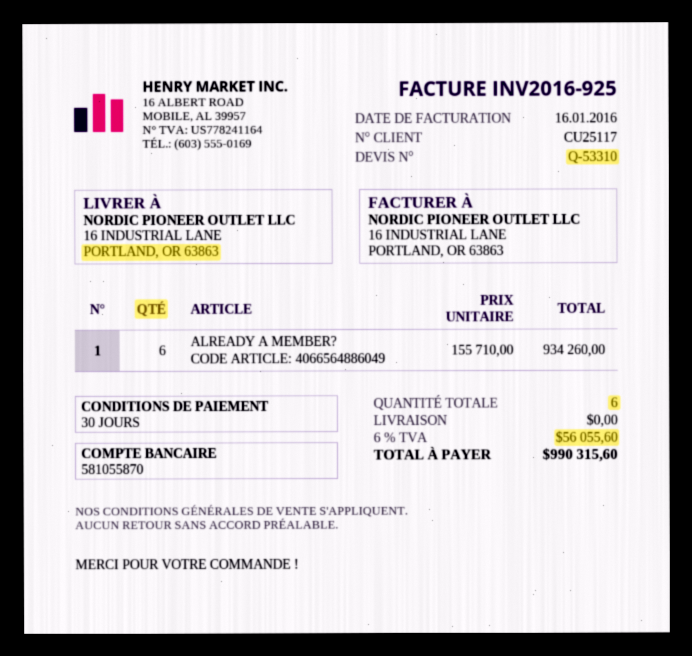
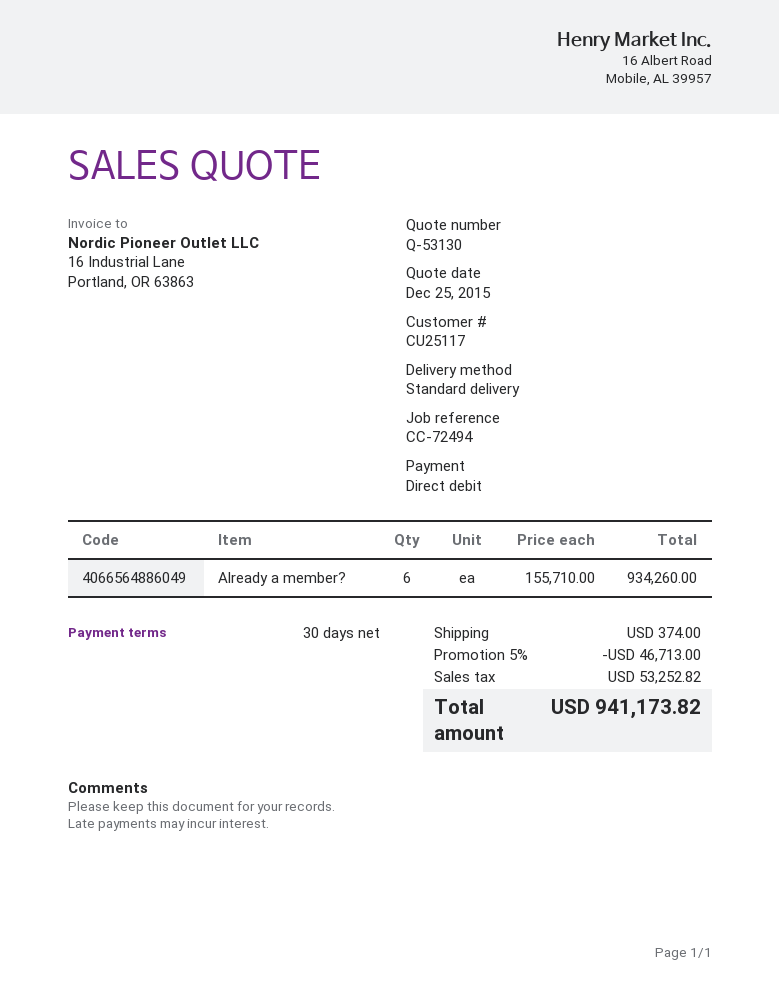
quote number: Q-53310 -> Q-53130
discount: none -> 5% = 46713.00
shipping: 0.00 -> 374.00
tax: 56055.60 -> 53252.82
total: 990315.60 -> 941173.82

